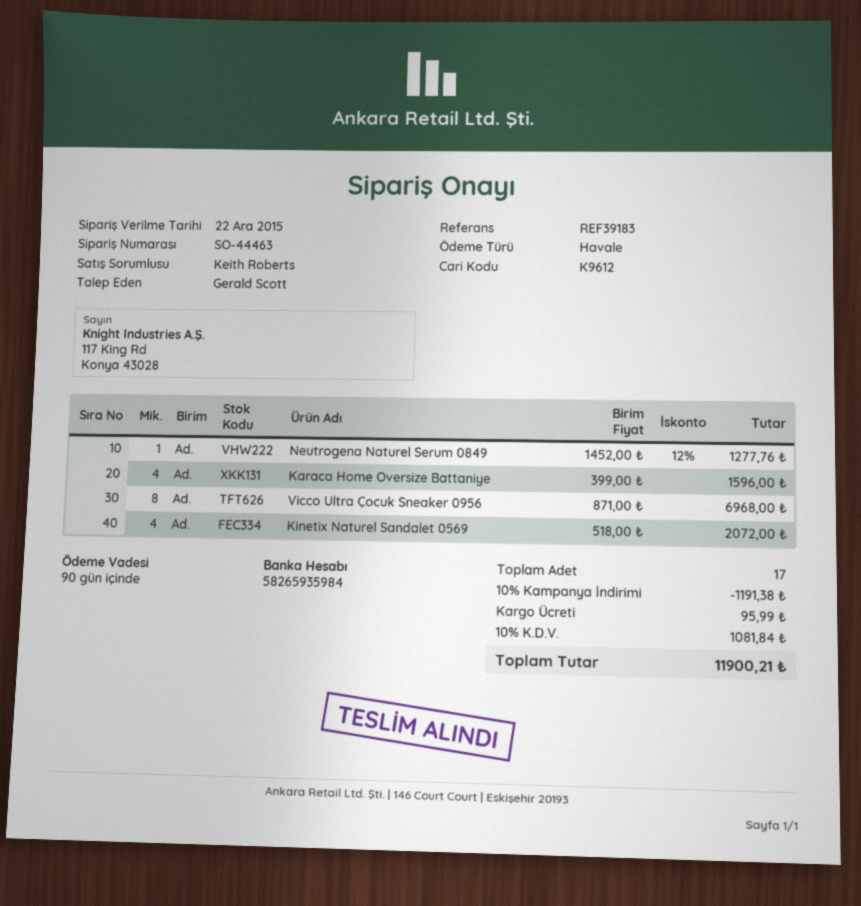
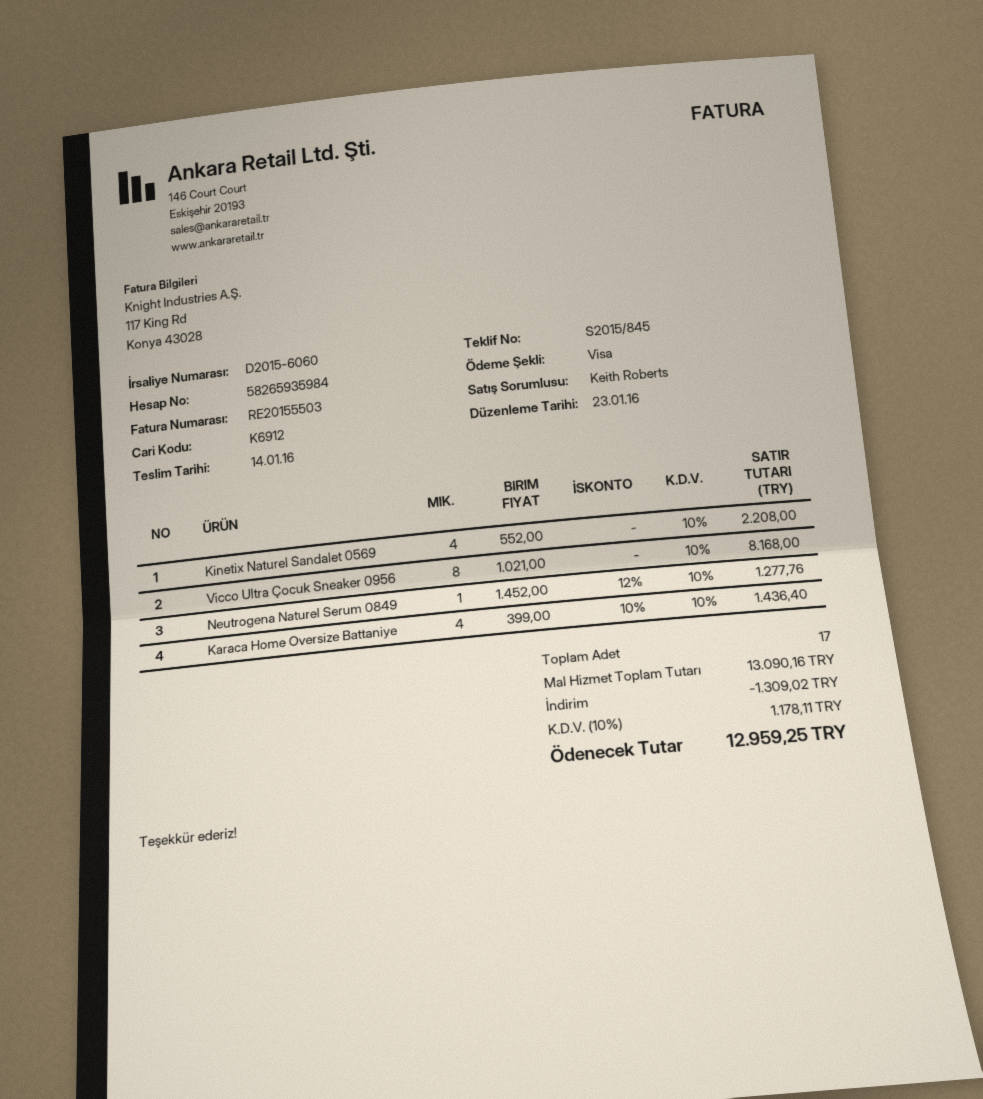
customer number: K9612 -> K6912
payment method: bank transfer -> Visa
Karaca Home Oversize Battaniye: 4 x 399.00 = 1596.00 -> 4 x 399.00 - 10% = 1436.40
Vicco Ultra Çocuk Sneaker 0956: 8 x 871.00 = 6968.00 -> 8 x 1021.00 = 8168.00
Kinetix Naturel Sandalet 0569: 4 x 518.00 = 2072.00 -> 4 x 552.00 = 2208.00
discount: 1191.38 -> 1309.02
shipping: 95.99 -> none
tax: 10% = 1081.84 -> 10% = 1178.11
total: 11900.21 -> 12959.25

